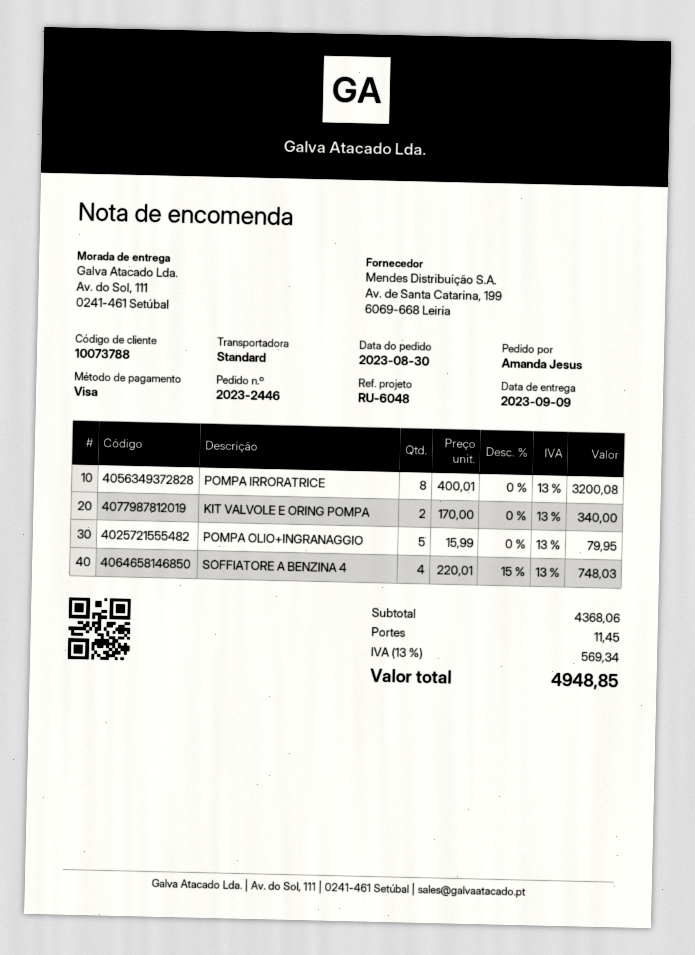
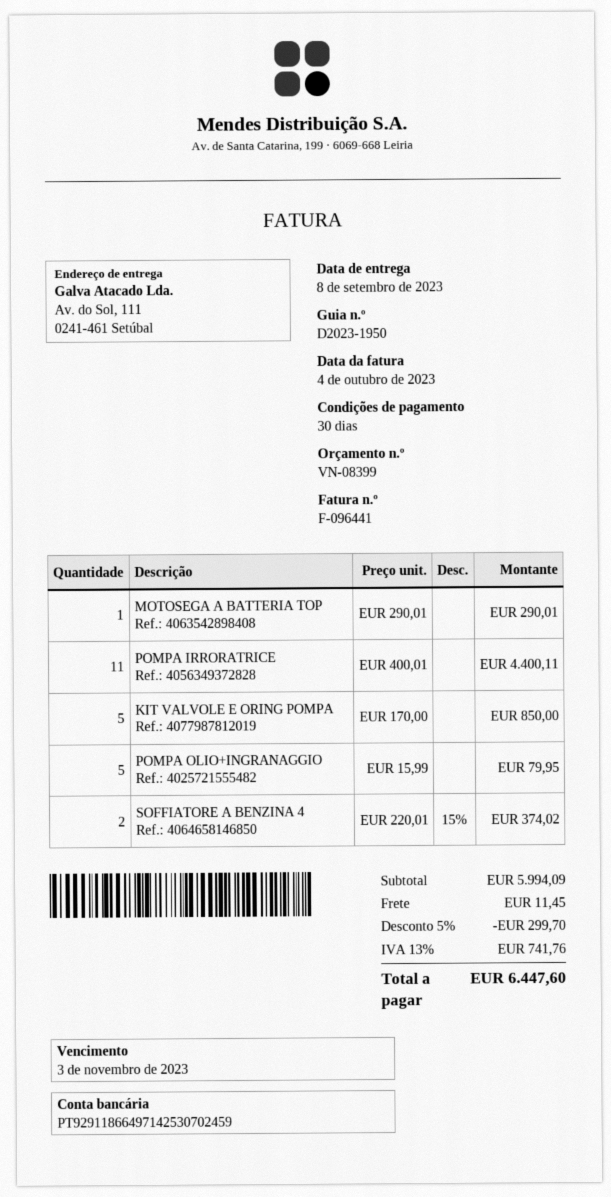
delivery date: 2023-09-09 -> 2023-09-08
POMPA IRRORATRICE: 8 x 400.01 = 3200.08 -> 11 x 400.01 = 4400.11
KIT VALVOLE E ORING POMPA: 2 x 170.00 = 340.00 -> 5 x 170.00 = 850.00
SOFFIATORE A BENZINA 4: 4 x 220.01 - 15% = 748.03 -> 2 x 220.01 - 15% = 374.02
MOTOSEGA A BATTERIA TOP: none -> 1 x 290.01 = 290.01
subtotal: 4368.06 -> 5994.09
discount: none -> 5% = 299.70
tax: 13% = 569.34 -> 13% = 741.76
total: 4948.85 -> 6447.60

